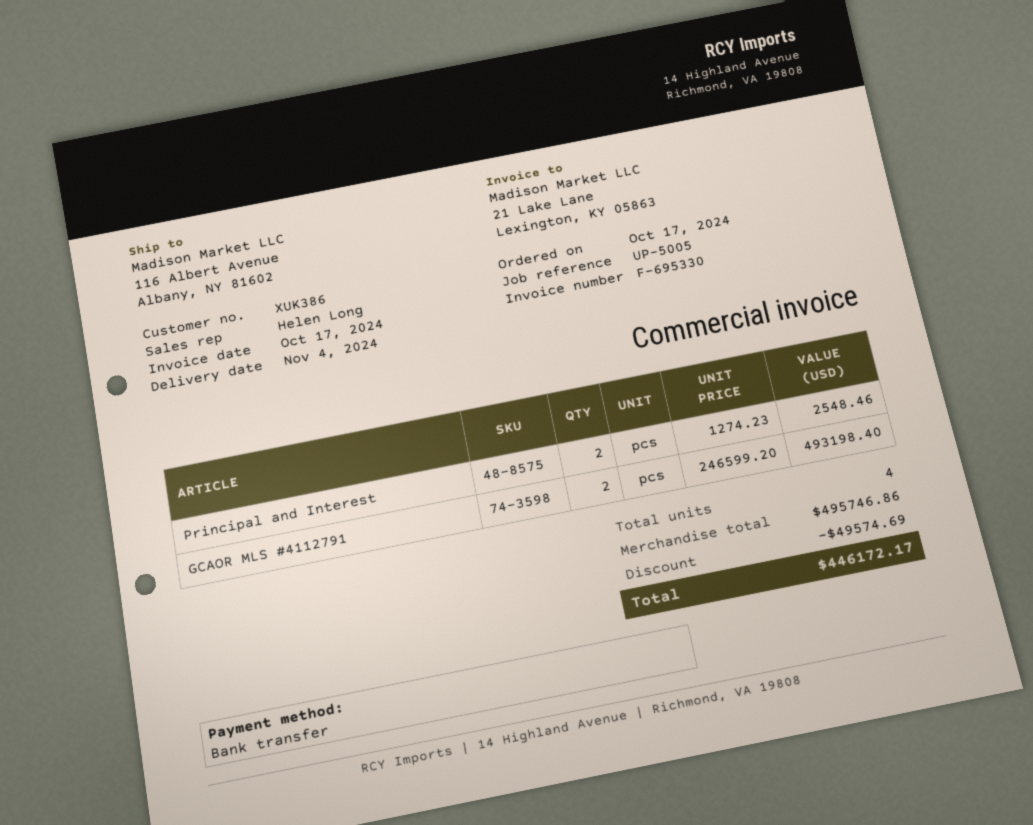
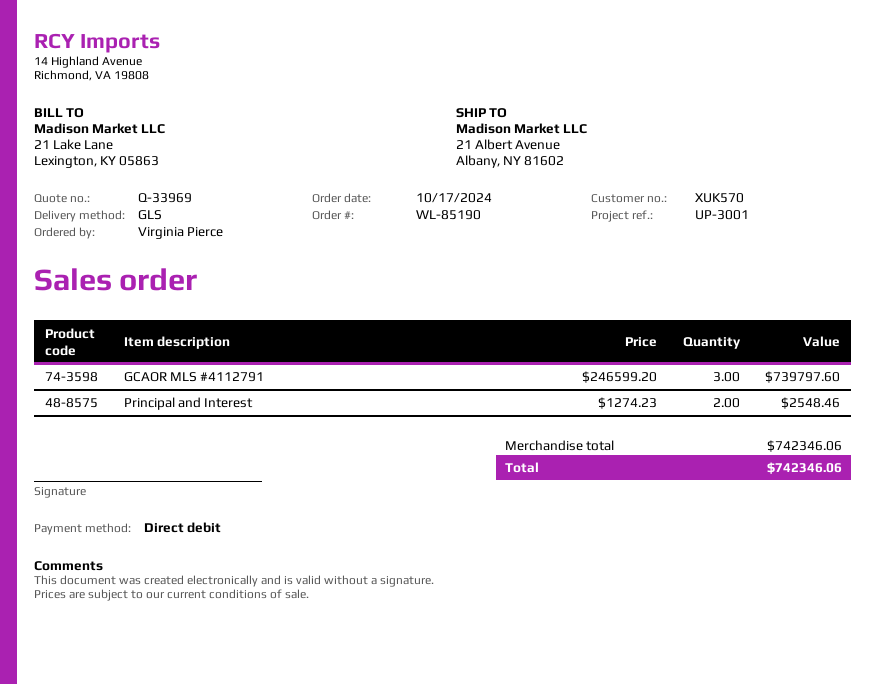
customer number: XUK386 -> XUK570
reference: UP-5005 -> UP-3001
payment method: bank transfer -> direct debit
ship to: 116 Albert Avenue, Albany, NY 81602 -> 21 Albert Avenue, Albany, NY 81602
GCAOR MLS #4112791: 2 x 246599.20 = 493198.40 -> 3 x 246599.20 = 739797.60
subtotal: 495746.86 -> 742346.06
discount: 49574.69 -> none
total: 446172.17 -> 742346.06

